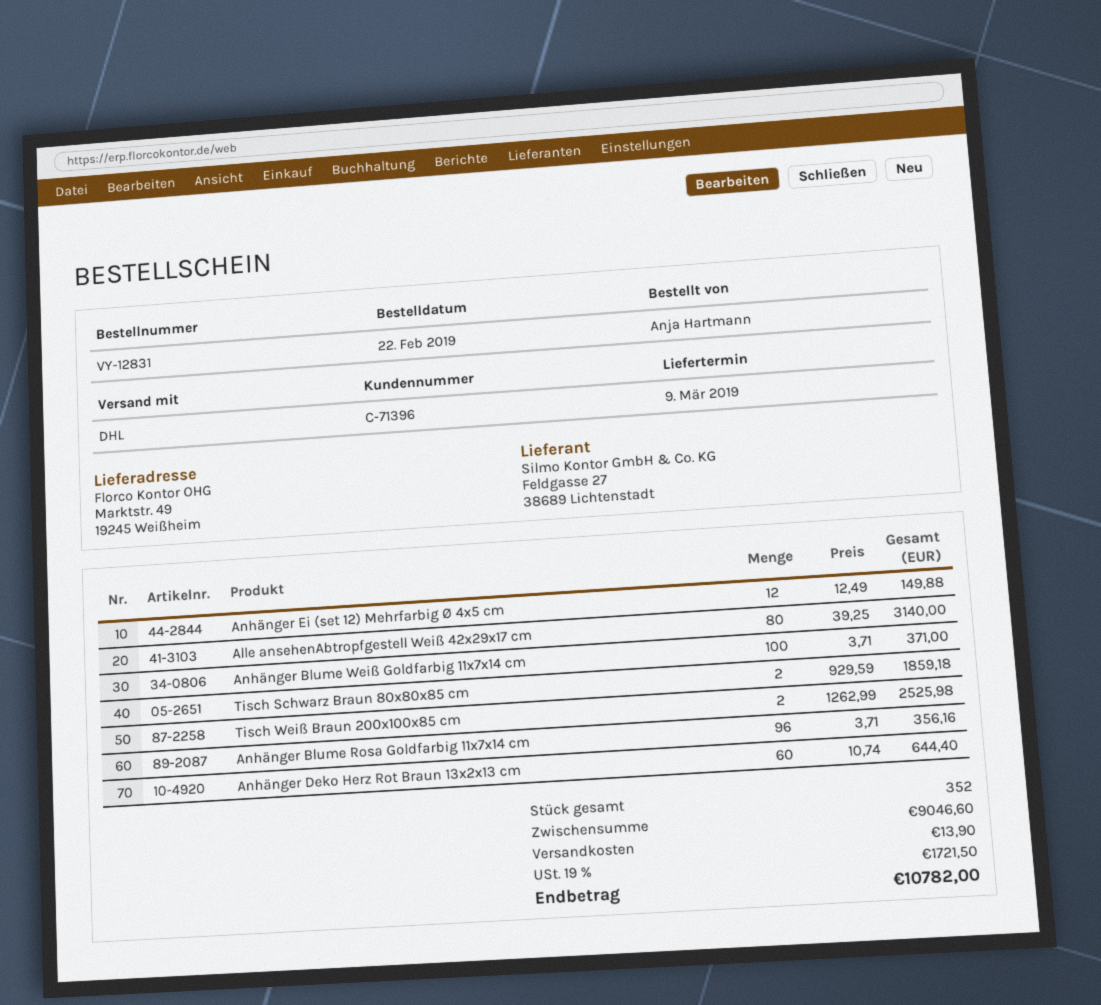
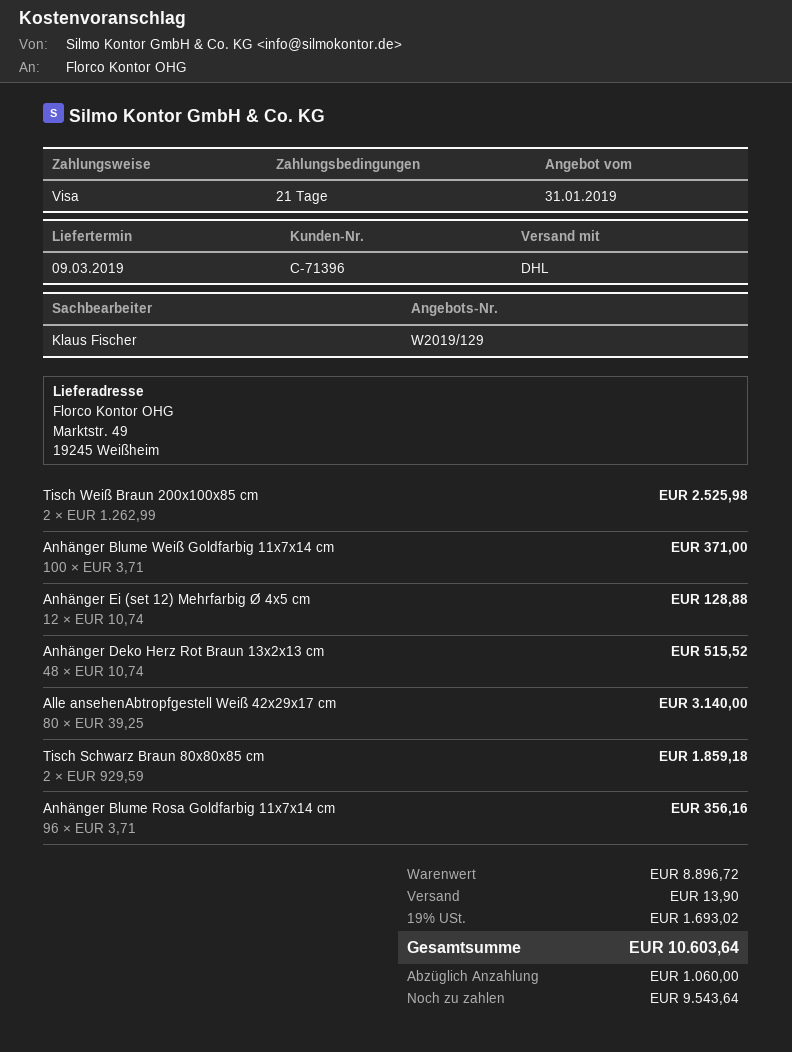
Anhänger Ei (set 12) Mehrfarbig Ø 4x5 cm: 12 x 12.49 = 149.88 -> 12 x 10.74 = 128.88
Anhänger Deko Herz Rot Braun 13x2x13 cm: 60 x 10.74 = 644.40 -> 48 x 10.74 = 515.52
subtotal: 9046.60 -> 8896.72
tax: 19% = 1721.50 -> 19% = 1693.02
total: 10782.00 -> 10603.64

